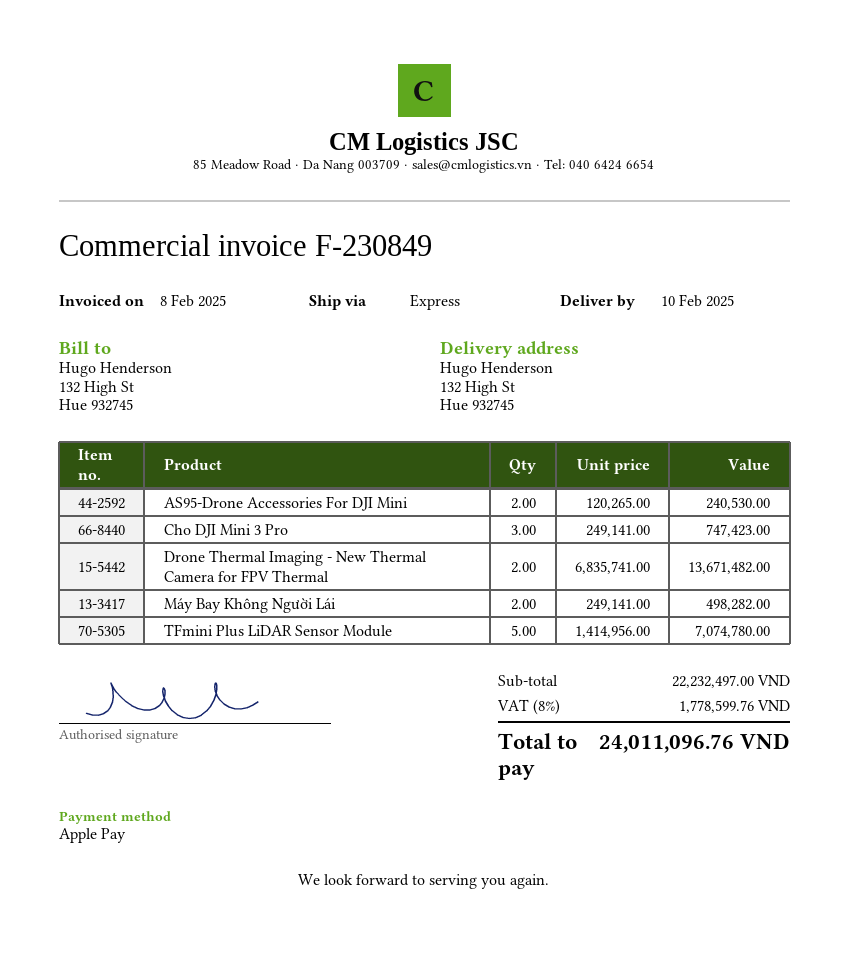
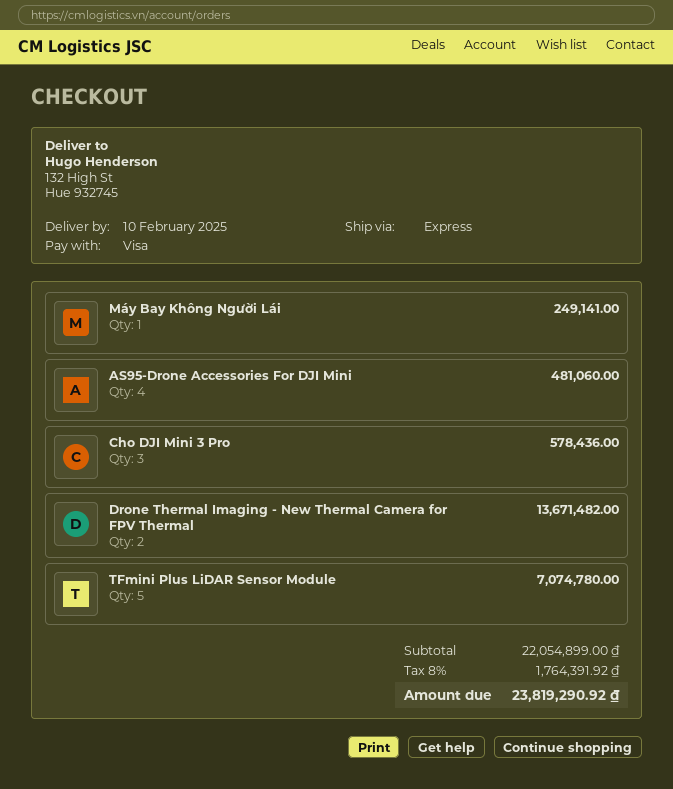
payment method: Apple Pay -> Visa
AS95-Drone Accessories For DJI Mini: 2 for 240530.00 -> 4 for 481060.00
Cho DJI Mini 3 Pro: 3 for 747423.00 -> 3 for 578436.00
Máy Bay Không Người Lái: 2 for 498282.00 -> 1 for 249141.00
subtotal: 22232497.00 -> 22054899.00
tax: 8% = 1778599.76 -> 8% = 1764391.92
total: 24011096.76 -> 23819290.92

